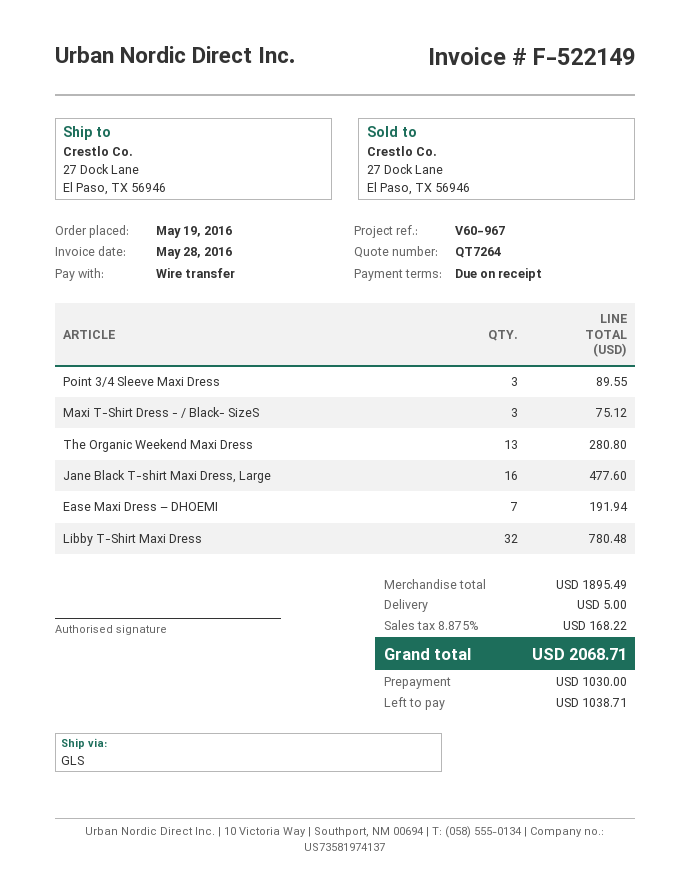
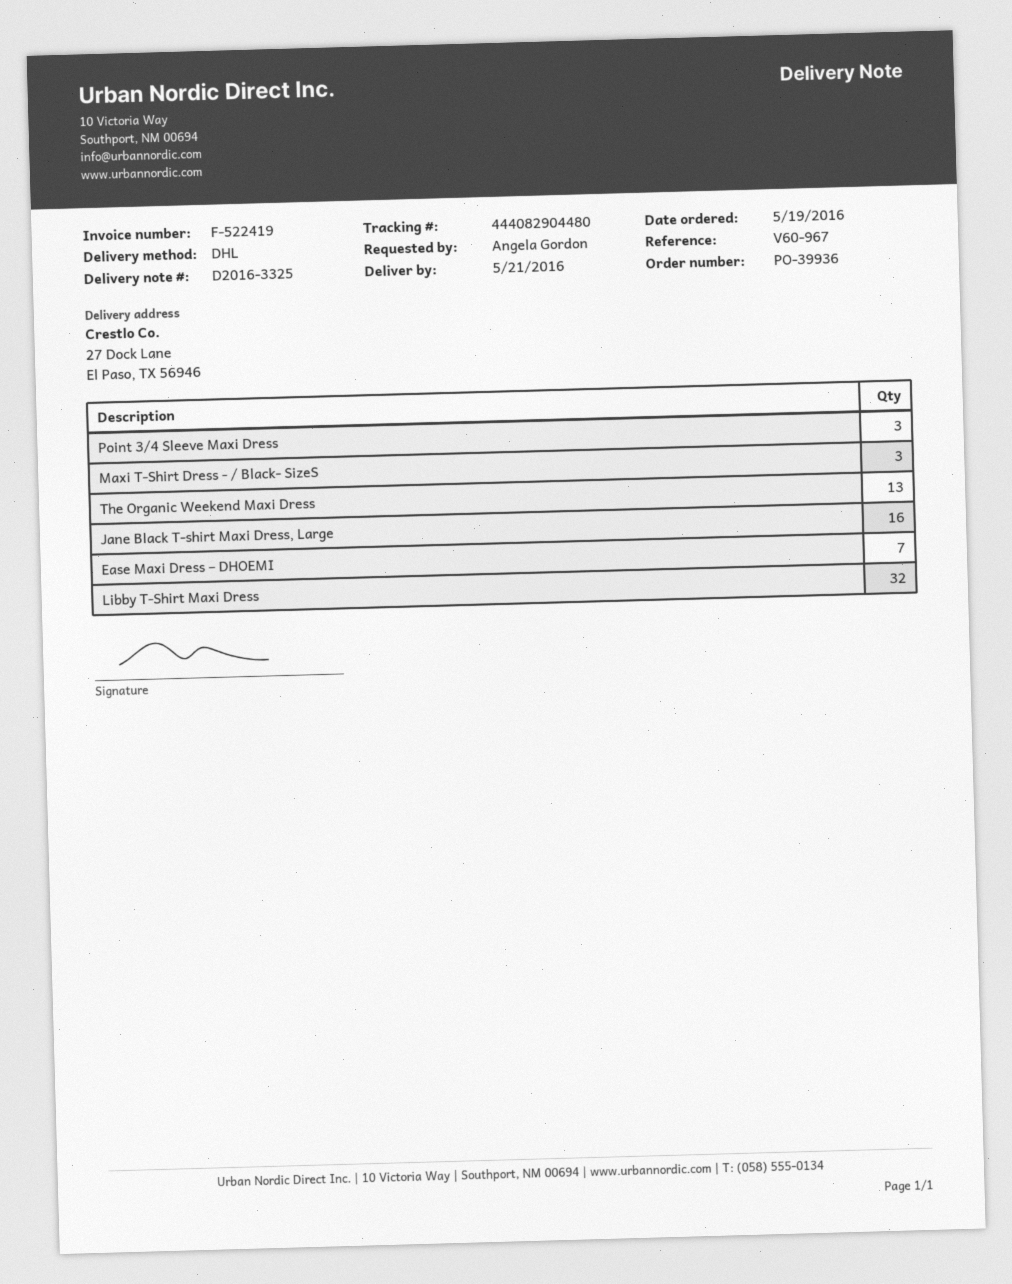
invoice number: F-522149 -> F-522419
shipping method: GLS -> DHL

